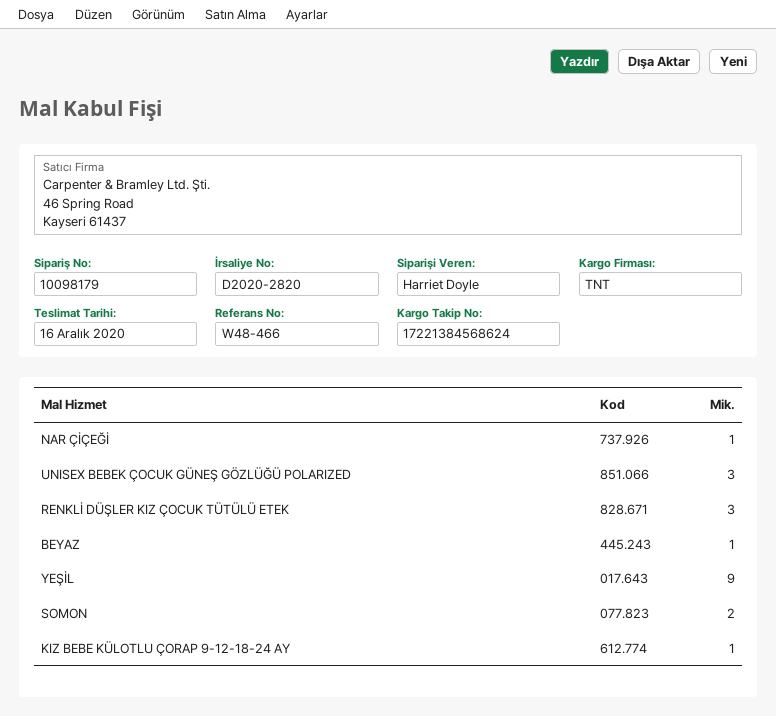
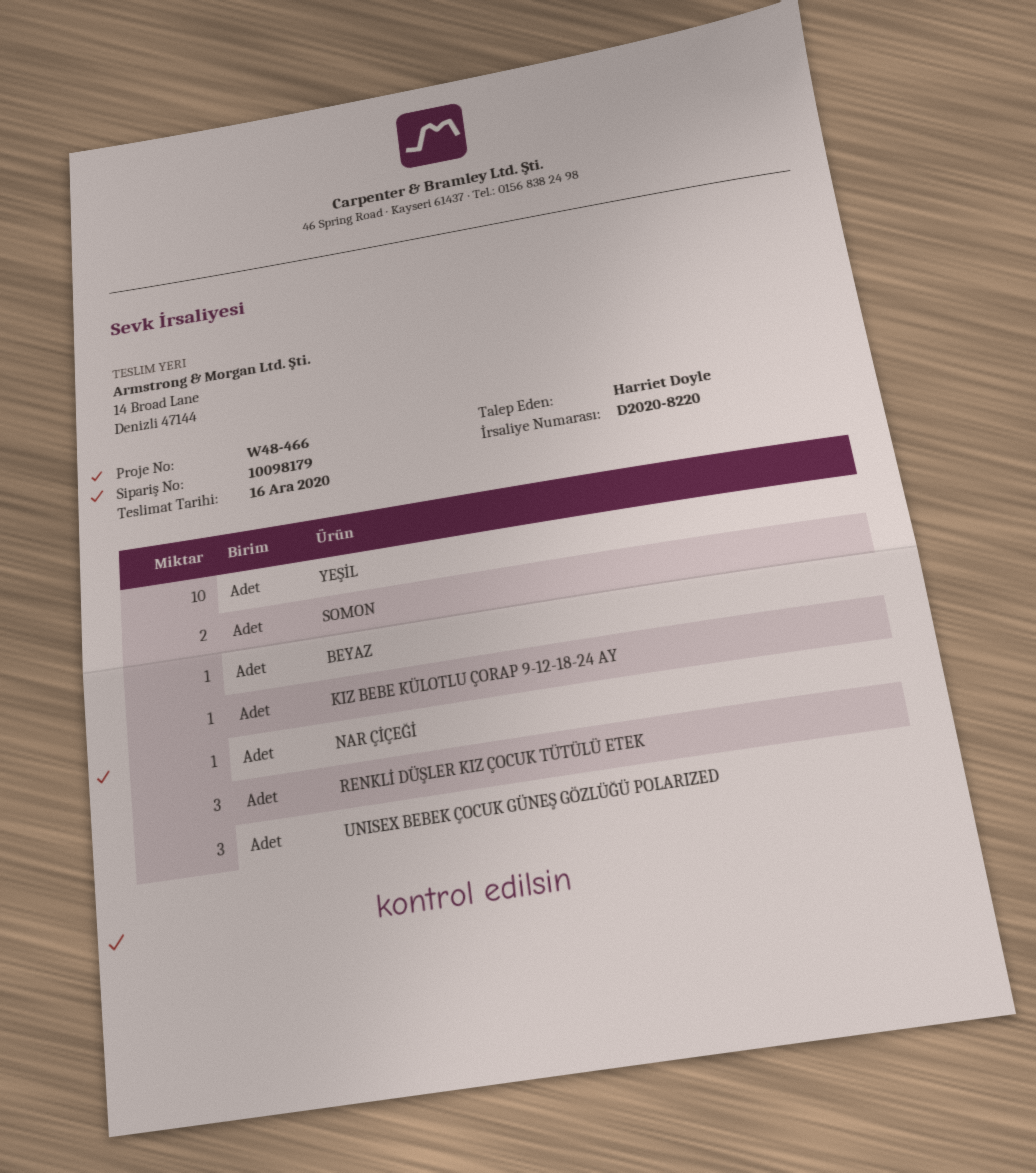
delivery note number: D2020-2820 -> D2020-8220
YEŞİL: 9 -> 10

